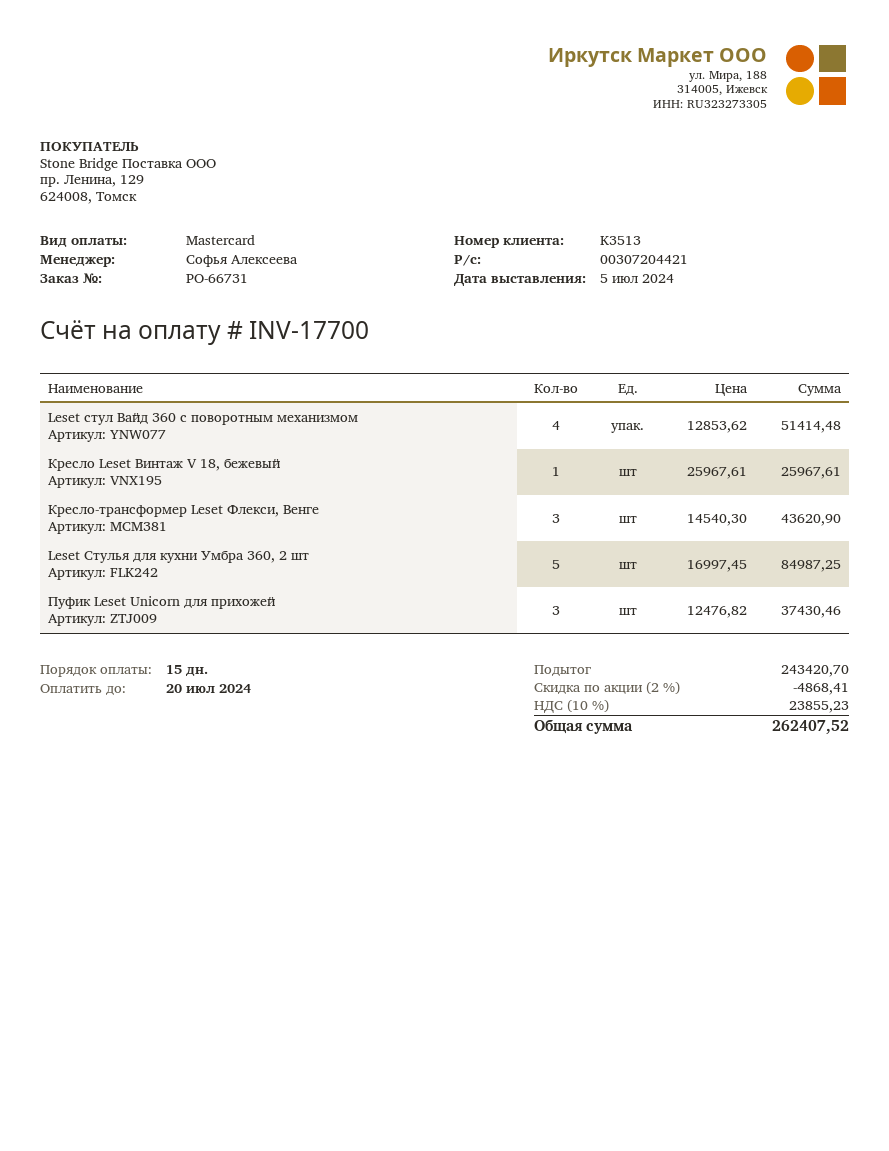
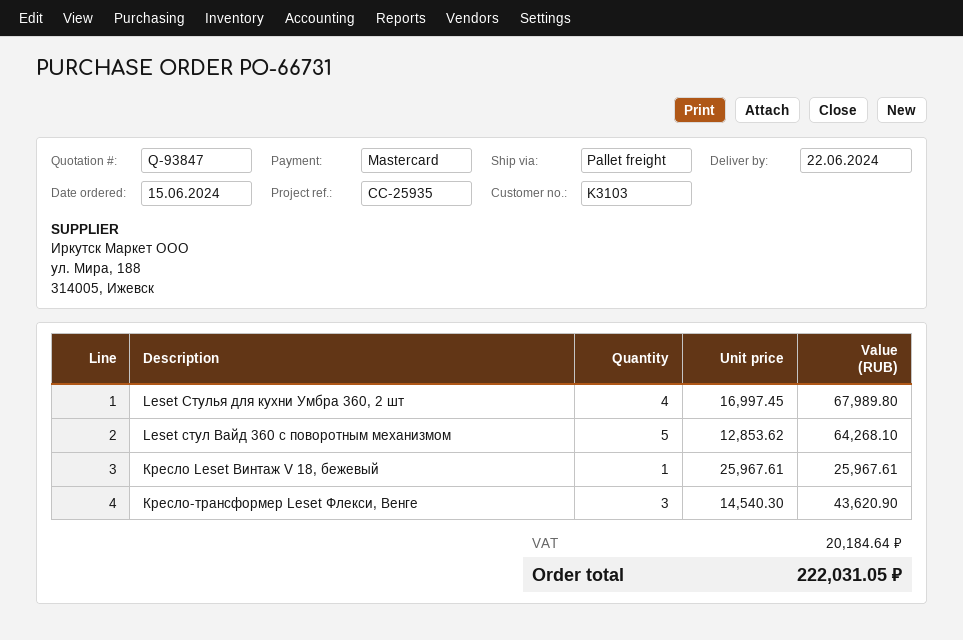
customer number: K3513 -> K3103
Leset стул Вайд 360 с поворотным механизмом: 4 x 12853.62 = 51414.48 -> 5 x 12853.62 = 64268.10
Leset Стулья для кухни Умбра 360, 2 шт: 5 x 16997.45 = 84987.25 -> 4 x 16997.45 = 67989.80
Пуфик Leset Unicorn для прихожей: 3 x 12476.82 = 37430.46 -> none
discount: 2% = 4868.41 -> none
tax: 23855.23 -> 20184.64
total: 262407.52 -> 222031.05

